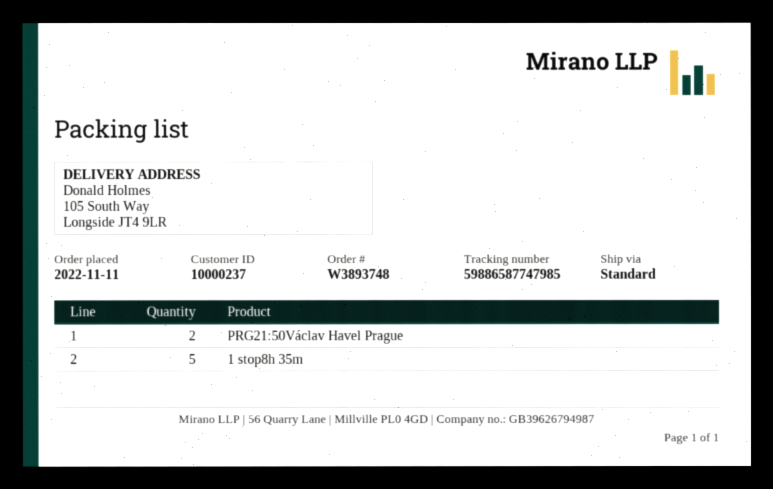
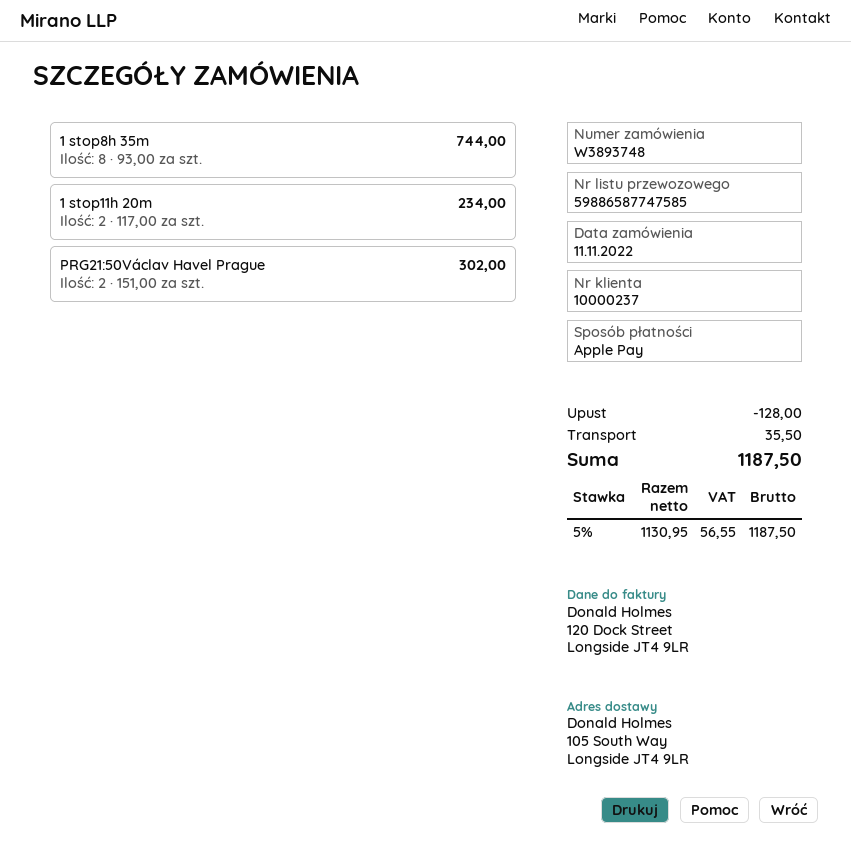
tracking number: 59886587747985 -> 59886587747585
1 stop8h 35m: 5 -> 8
1 stop11h 20m: none -> 2

